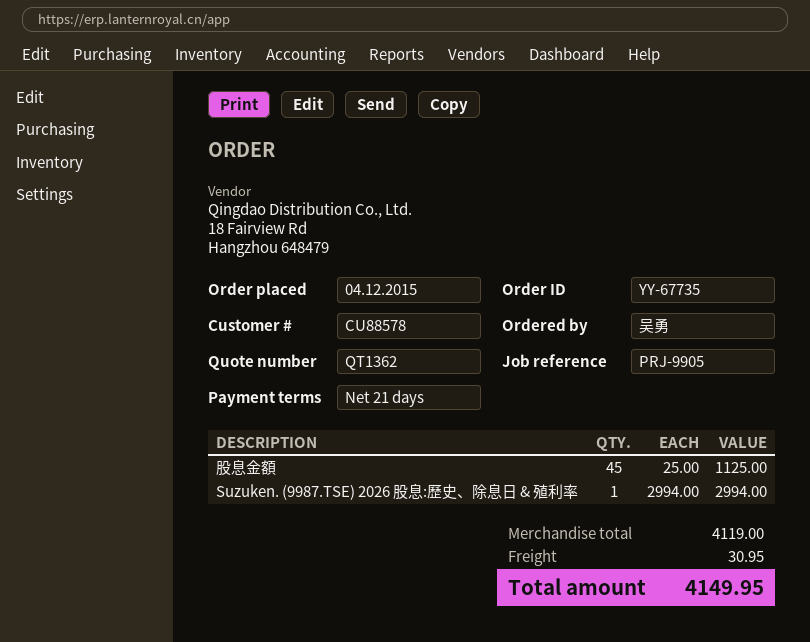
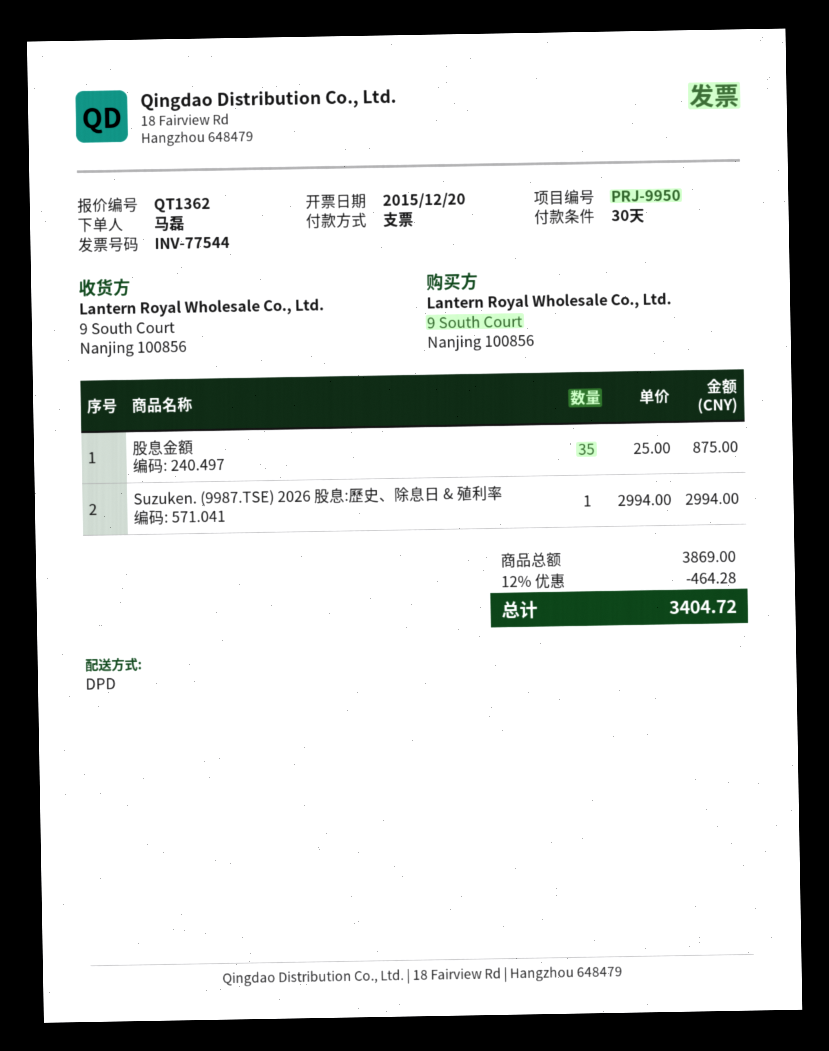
payment terms: 21 days -> 30 days
reference: PRJ-9905 -> PRJ-9950
ordered by: 吴勇 -> 马磊
股息金額: 45 x 25.00 = 1125.00 -> 35 x 25.00 = 875.00
subtotal: 4119.00 -> 3869.00
discount: none -> 12% = 464.28
shipping: 30.95 -> none
total: 4149.95 -> 3404.72

